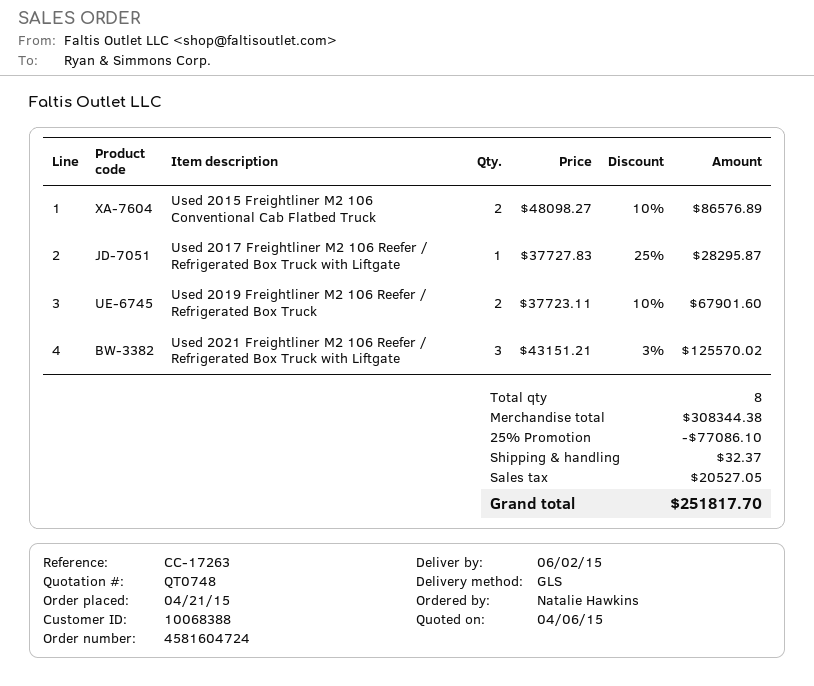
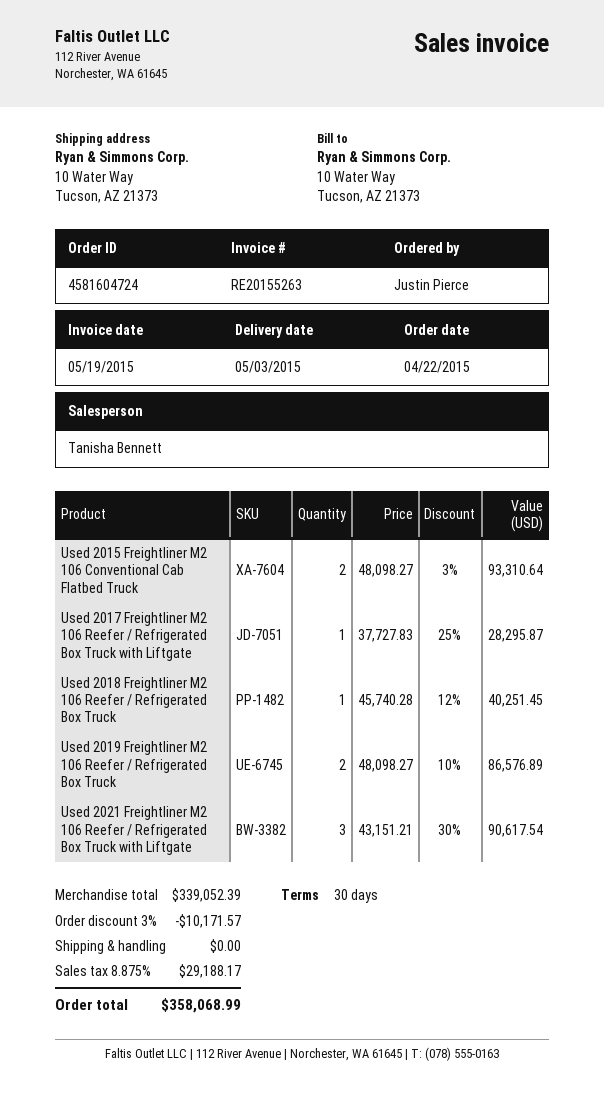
order date: 2015-04-21 -> 2015-04-22
delivery date: 2015-06-02 -> 2015-05-03
ordered by: Natalie Hawkins -> Justin Pierce
Used 2015 Freightliner M2 106 Conventional Cab Flatbed Truck: 2 x 48098.27 - 10% = 86576.89 -> 2 x 48098.27 - 3% = 93310.64
Used 2019 Freightliner M2 106 Reefer / Refrigerated Box Truck: 2 x 37723.11 - 10% = 67901.60 -> 2 x 48098.27 - 10% = 86576.89
Used 2021 Freightliner M2 106 Reefer / Refrigerated Box Truck with Liftgate: 3 x 43151.21 - 3% = 125570.02 -> 3 x 43151.21 - 30% = 90617.54
Used 2018 Freightliner M2 106 Reefer / Refrigerated Box Truck: none -> 1 x 45740.28 - 12% = 40251.45
subtotal: 308344.38 -> 339052.39
discount: 25% = 77086.10 -> 3% = 10171.57
shipping: 32.37 -> 0.00
tax: 20527.05 -> 29188.17
total: 251817.70 -> 358068.99

